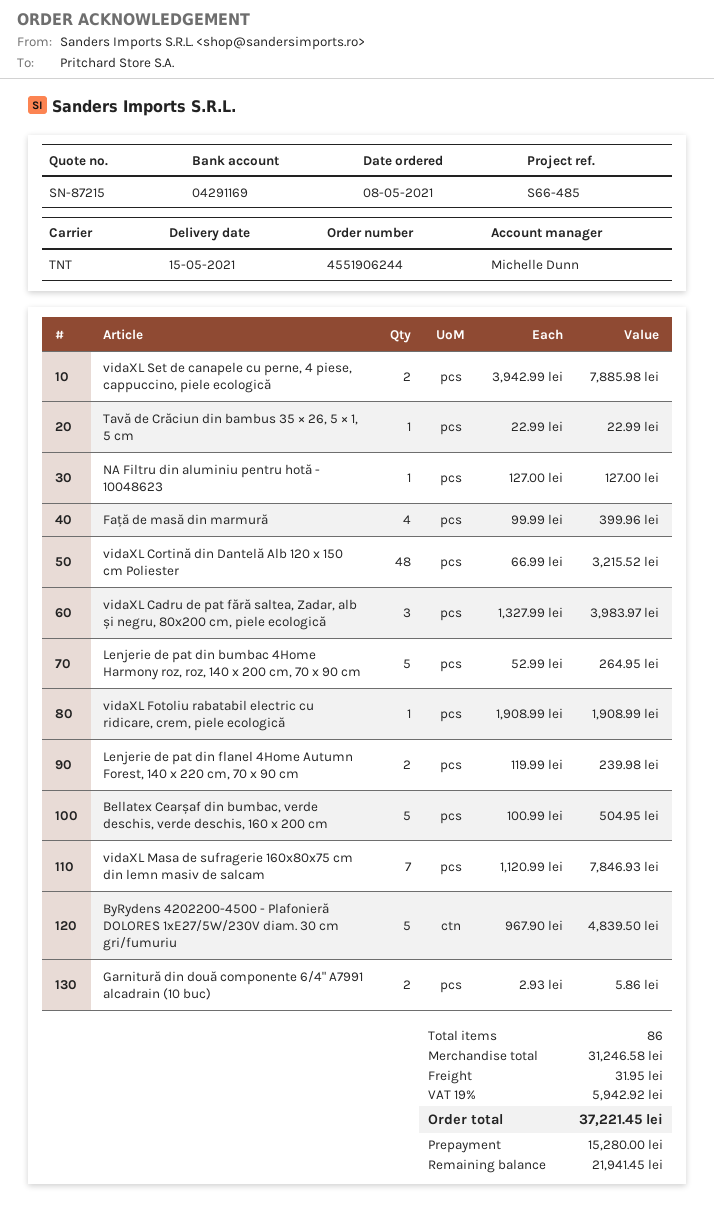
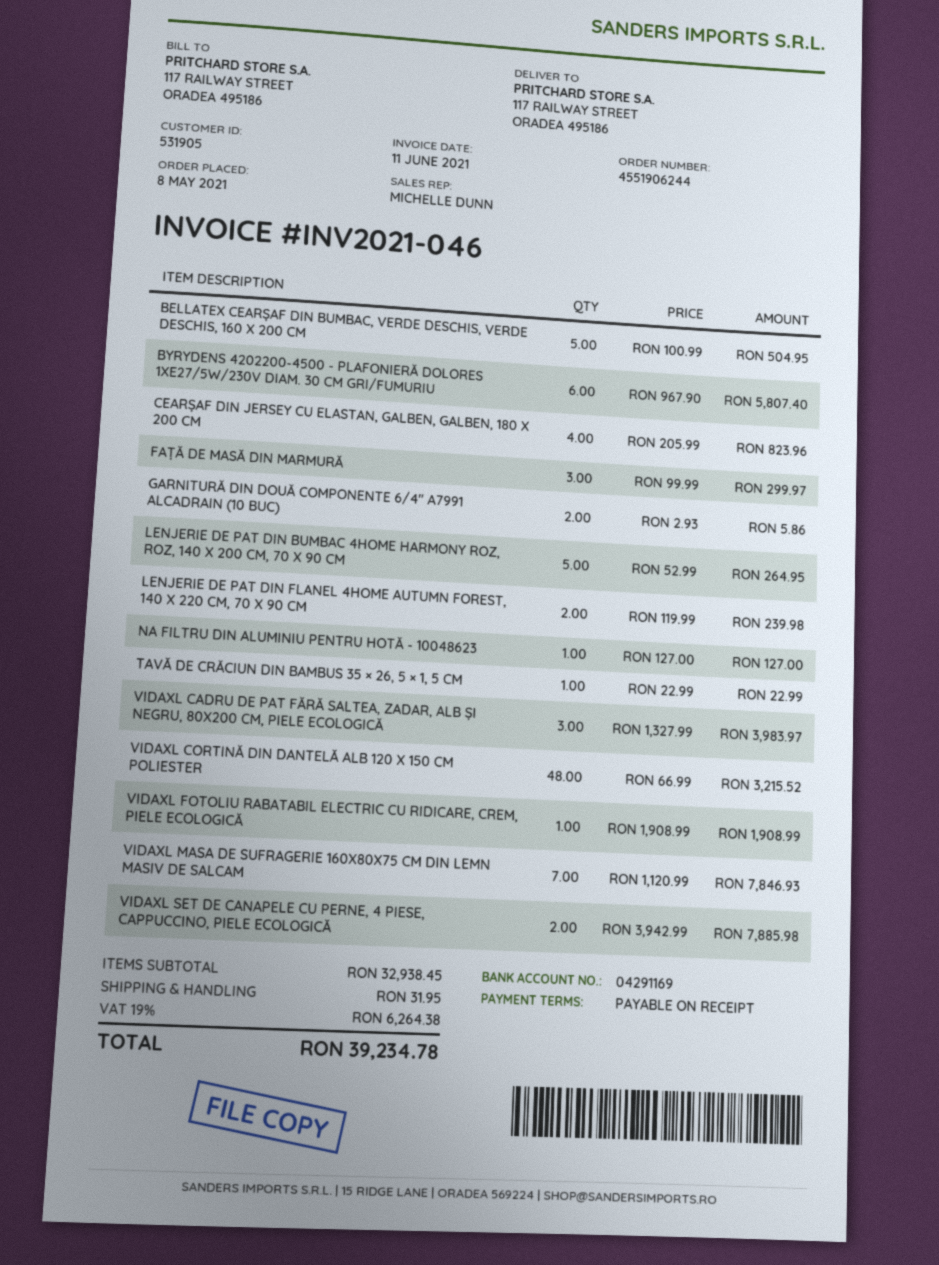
Față de masă din marmură: 4 x 99.99 = 399.96 -> 3 x 99.99 = 299.97
ByRydens 4202200-4500 - Plafonieră DOLORES 1xE27/5W/230V diam. 30 cm gri/fumuriu: 5 x 967.90 = 4839.50 -> 6 x 967.90 = 5807.40
CEARȘAF DIN JERSEY CU ELASTAN, GALBEN, GALBEN, 180 X 200 CM: none -> 4 x 205.99 = 823.96
subtotal: 31246.58 -> 32938.45
tax: 19% = 5942.92 -> 19% = 6264.38
total: 37221.45 -> 39234.78

